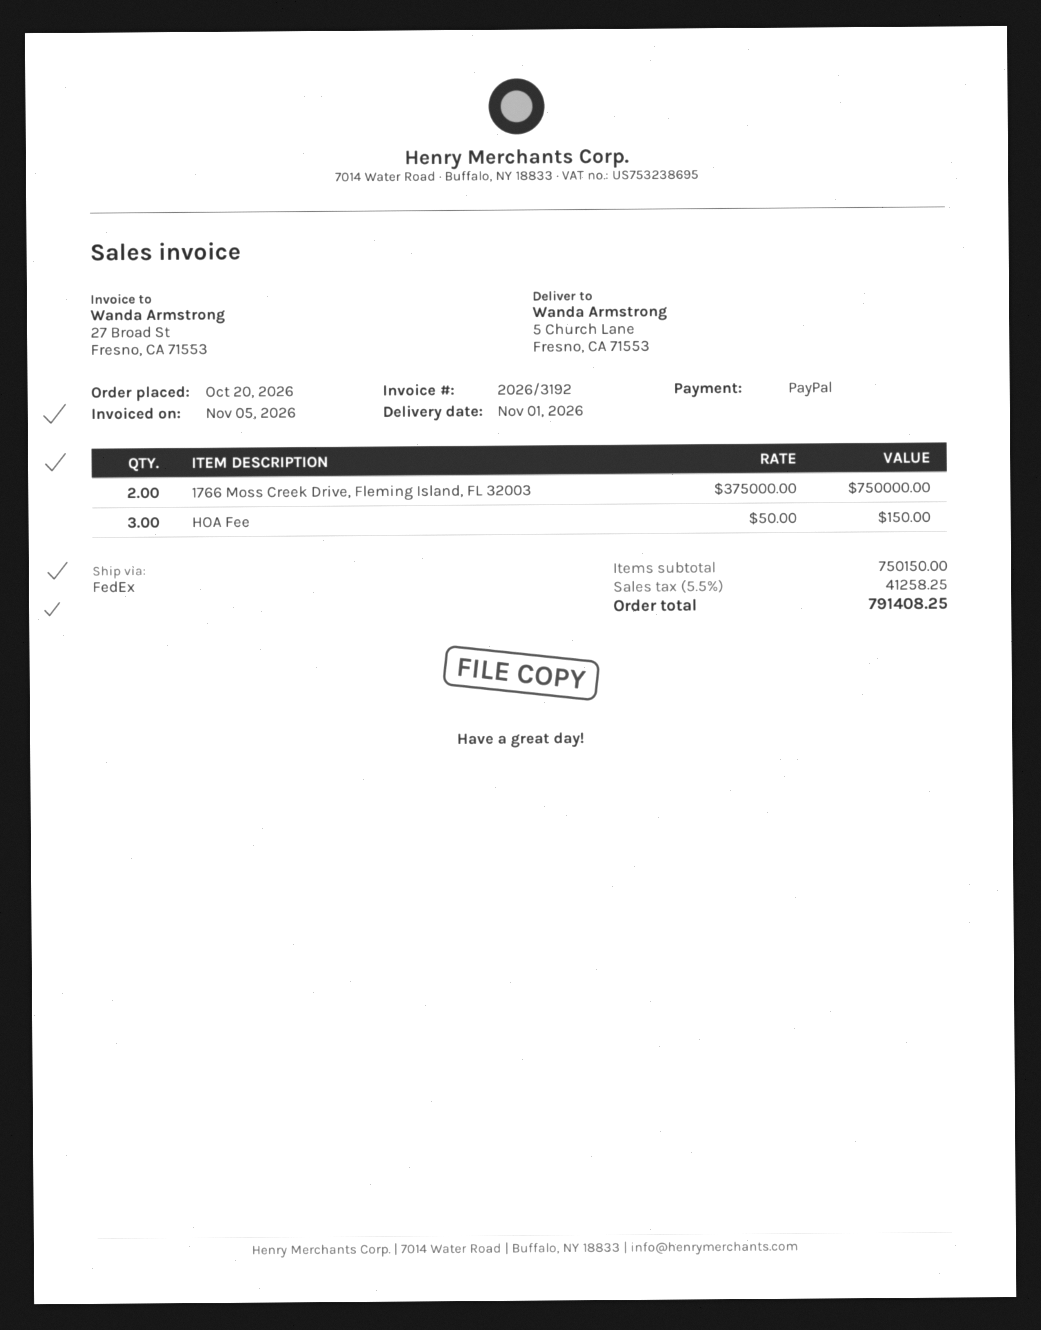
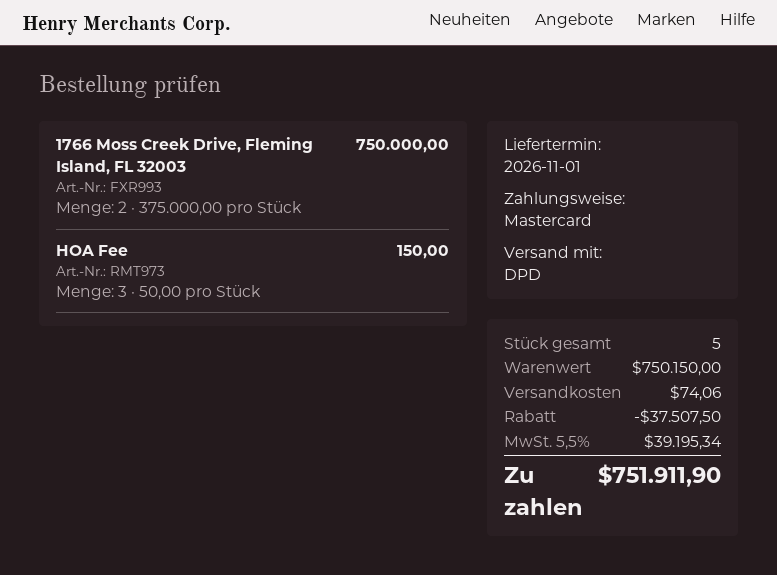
payment method: PayPal -> Mastercard
shipping method: FedEx -> DPD
discount: none -> 37507.50
shipping: none -> 74.06
tax: 5.5% = 41258.25 -> 5.5% = 39195.34
total: 791408.25 -> 751911.90

